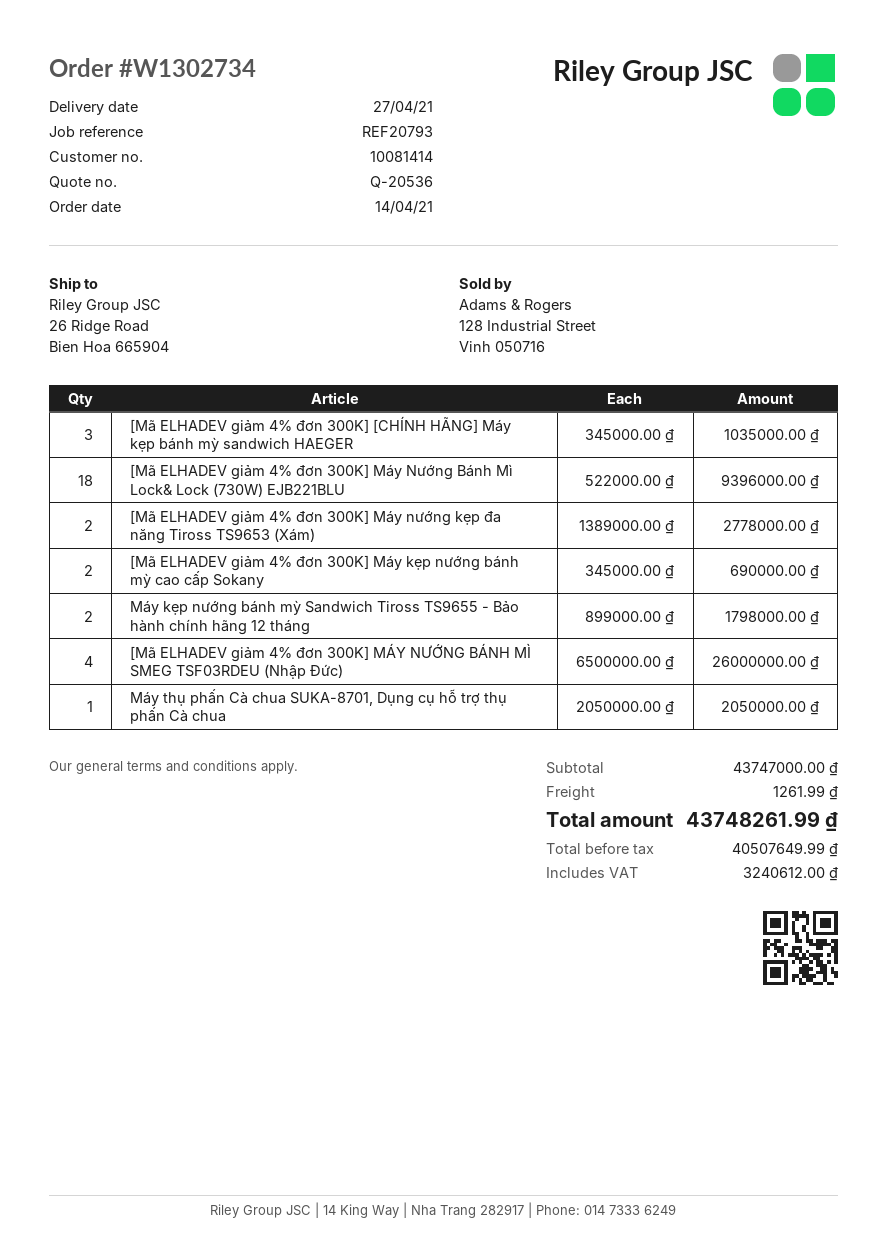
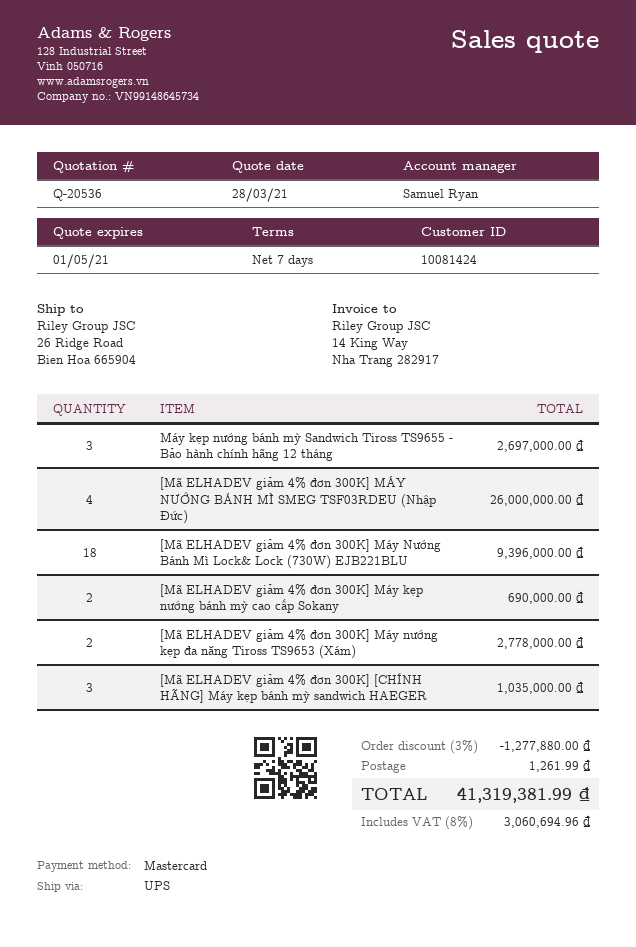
customer number: 10081414 -> 10081424
Máy kẹp nướng bánh mỳ Sandwich Tiross TS9655 - Bảo hành chính hãng 12 tháng: 2 for 1798000.00 -> 3 for 2697000.00
Máy thụ phấn Cà chua SUKA-8701, Dụng cụ hỗ trợ thụ phấn Cà chua: 1 for 2050000.00 -> none
discount: none -> 3% = 1277880.00
tax: 3240612.00 -> 3060694.96
total: 43748261.99 -> 41319381.99

